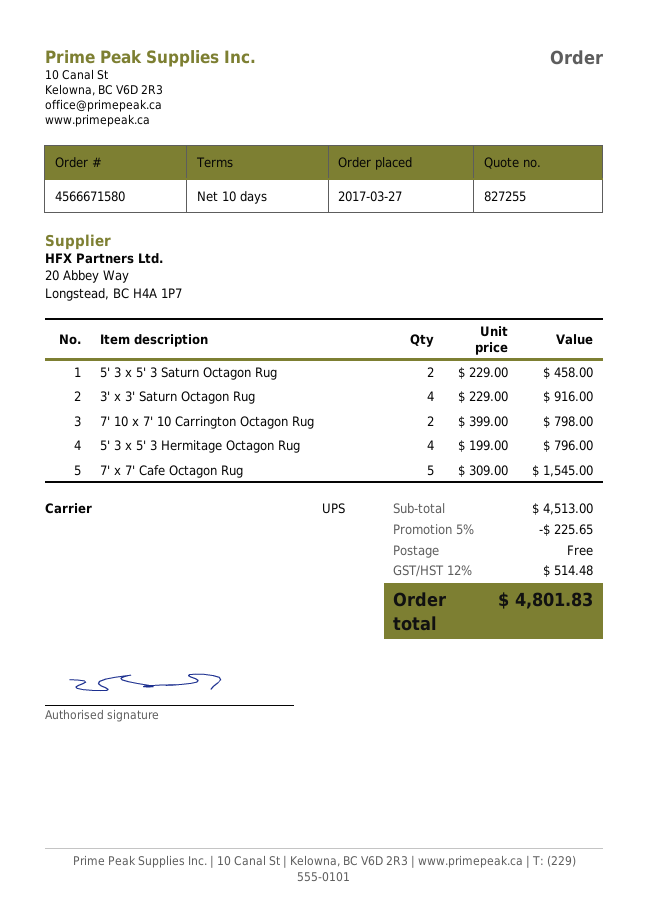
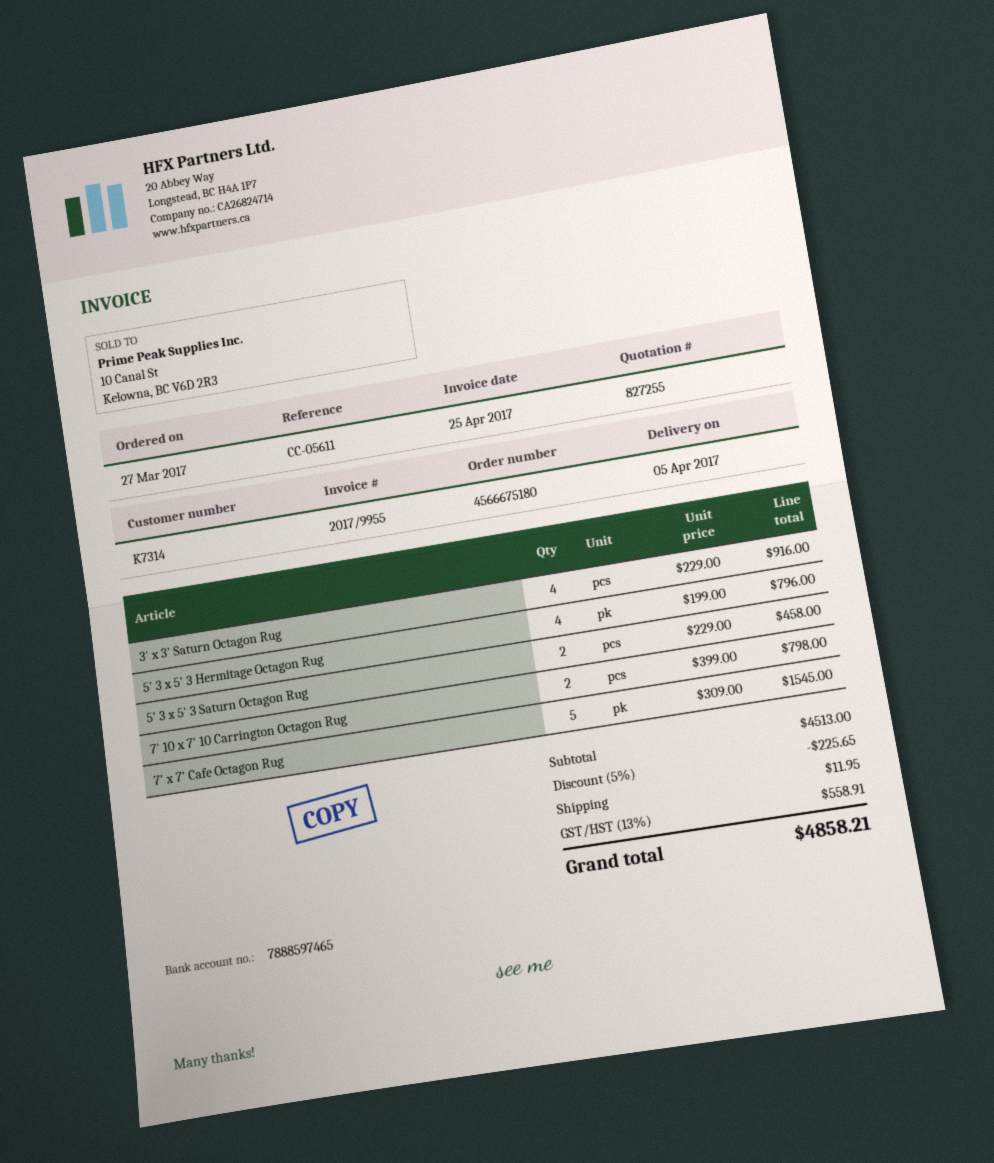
order number: 4566671580 -> 4566675180
shipping: 0.00 -> 11.95
tax: 12% = 514.48 -> 13% = 558.91
total: 4801.83 -> 4858.21

